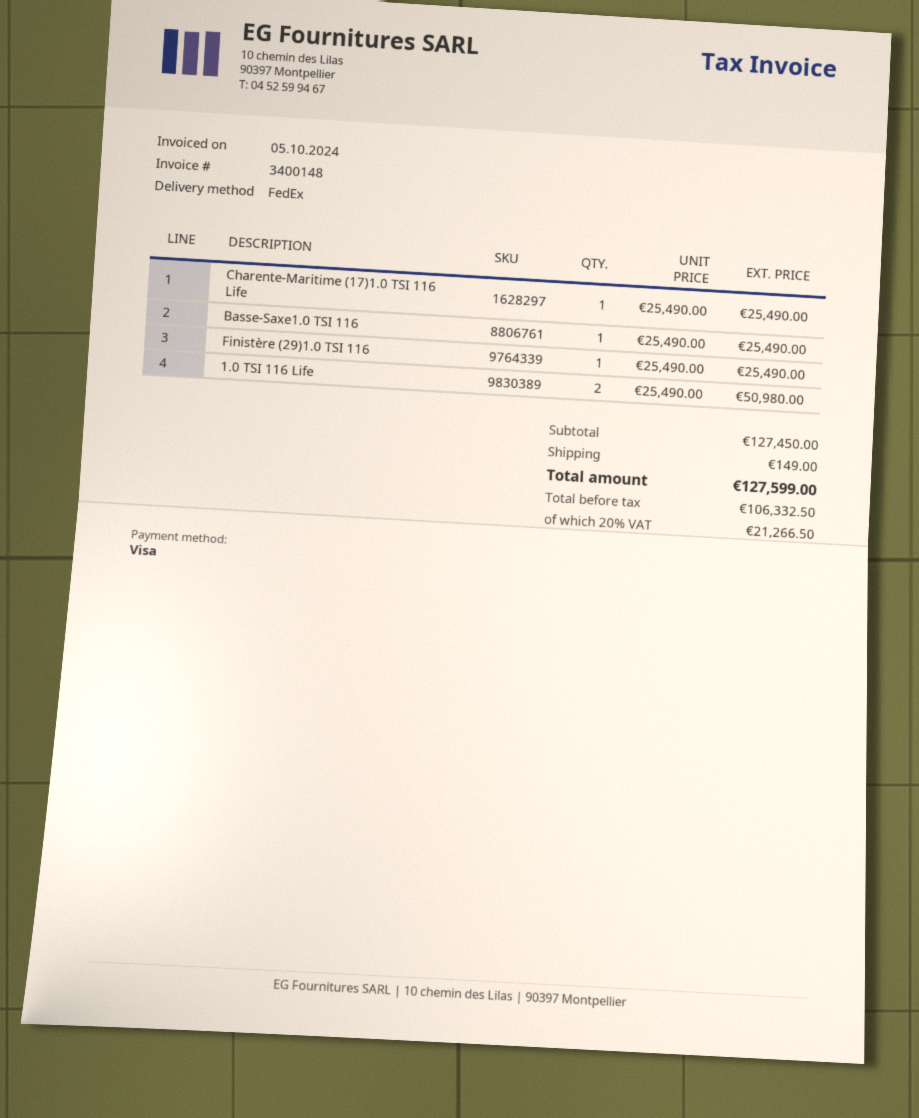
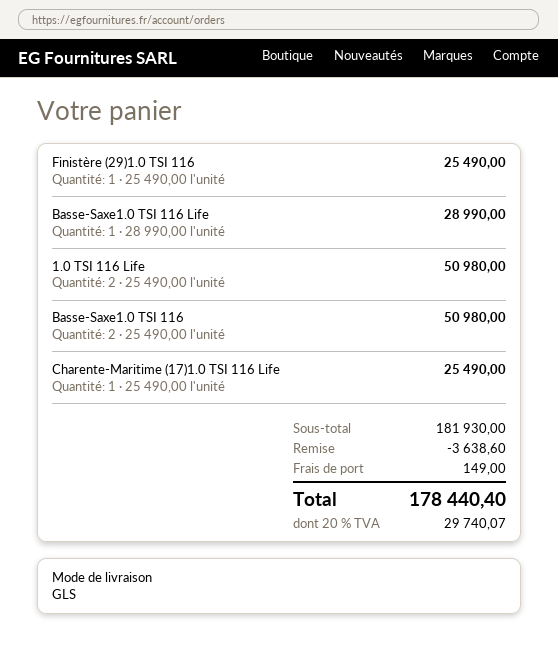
shipping method: FedEx -> GLS
Basse-Saxe1.0 TSI 116: 1 x 25490.00 = 25490.00 -> 2 x 25490.00 = 50980.00
Basse-Saxe1.0 TSI 116 Life: none -> 1 x 28990.00 = 28990.00
subtotal: 127450.00 -> 181930.00
discount: none -> 3638.60
tax: 20% = 21266.50 -> 20% = 29740.07
total: 127599.00 -> 178440.40

